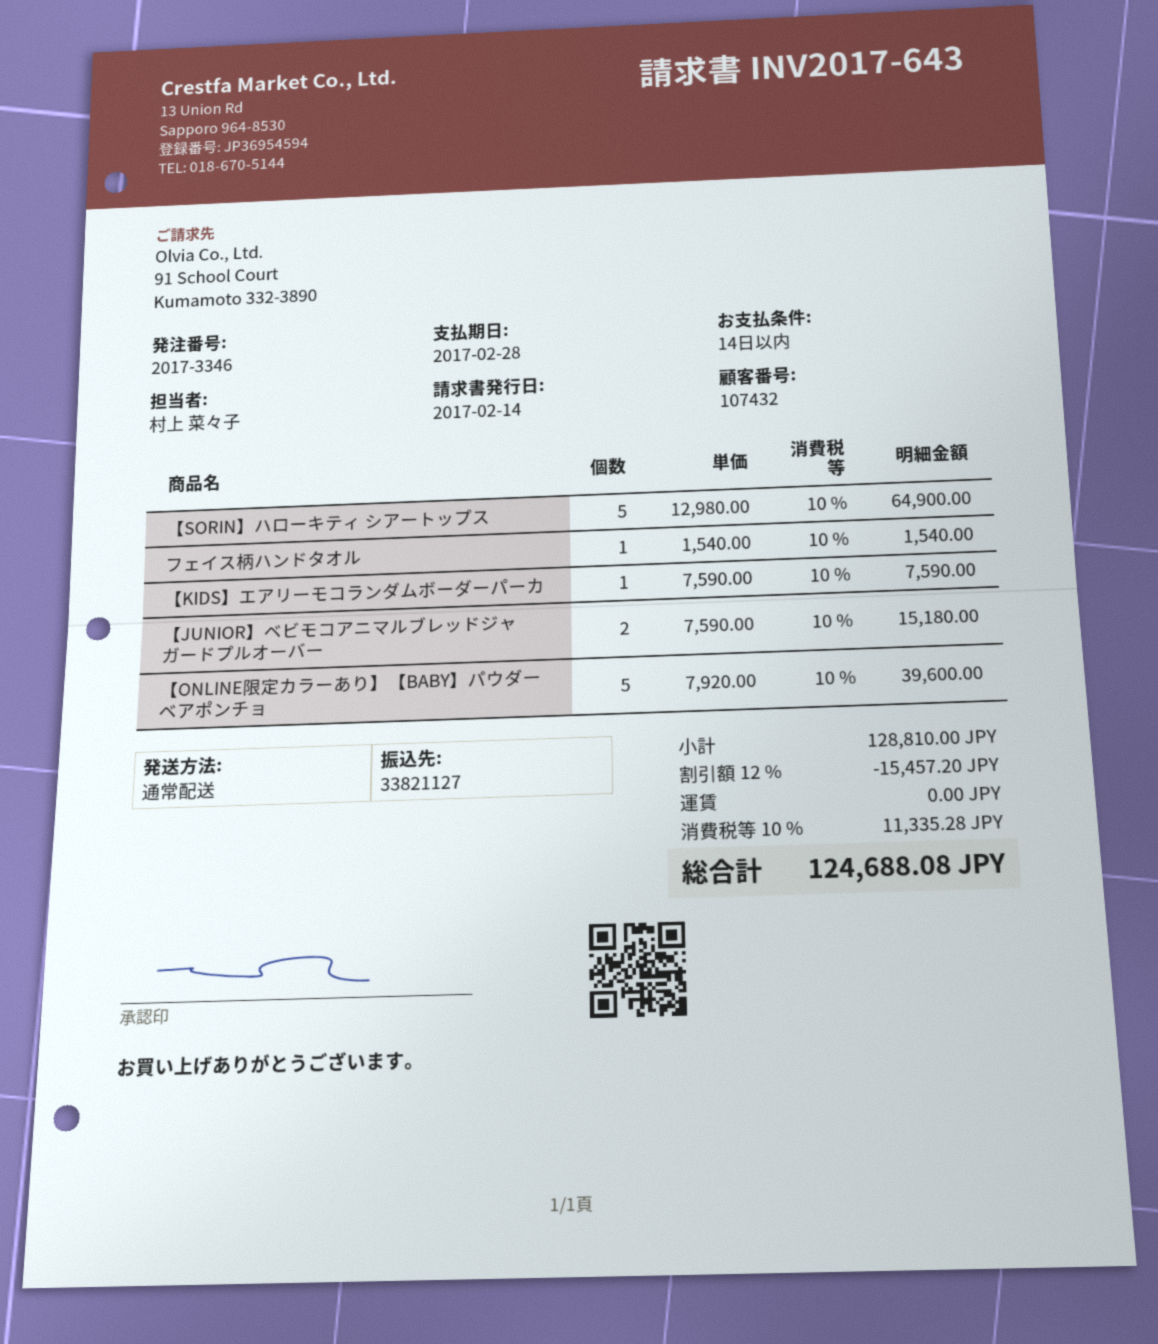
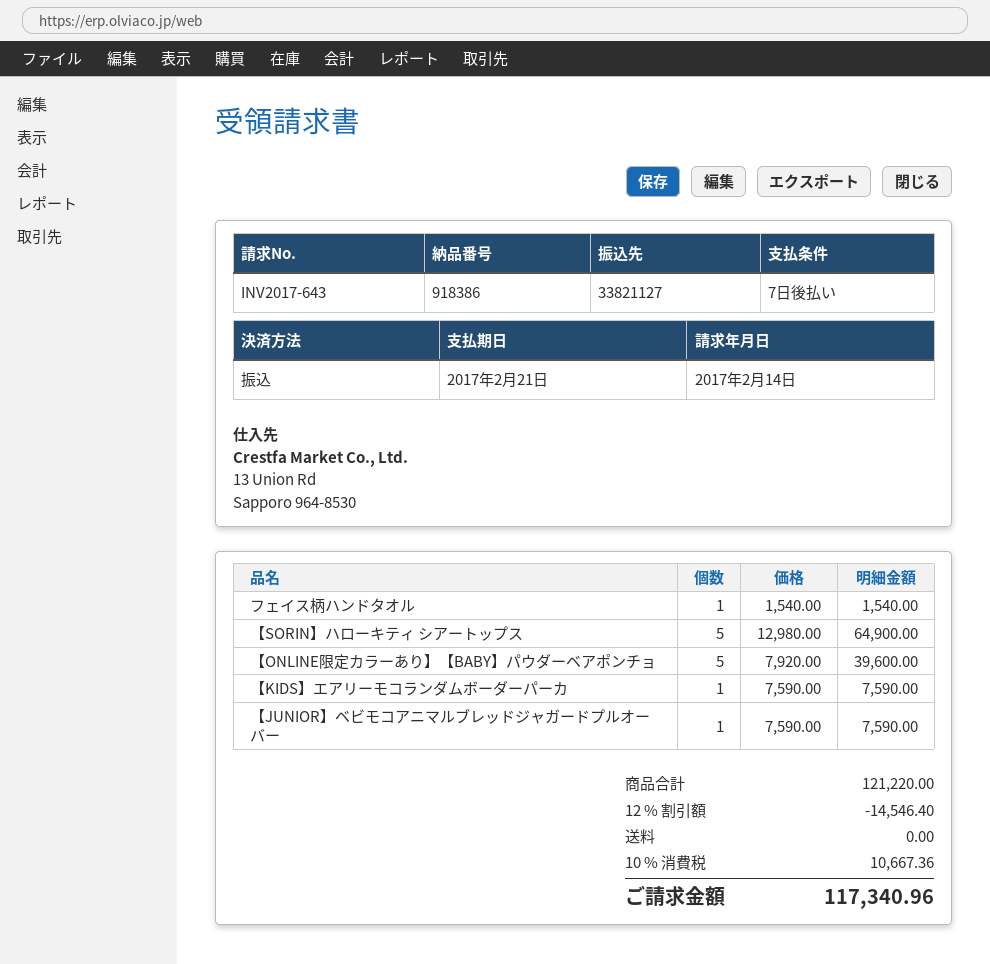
payment terms: 14 days -> 7 days
due date: 2017-02-28 -> 2017-02-21
【JUNIOR】ベビモコアニマルブレッドジャガードプルオーバー: 2 x 7590.00 = 15180.00 -> 1 x 7590.00 = 7590.00
subtotal: 128810.00 -> 121220.00
discount: 12% = 15457.20 -> 12% = 14546.40
tax: 10% = 11335.28 -> 10% = 10667.36
total: 124688.08 -> 117340.96

